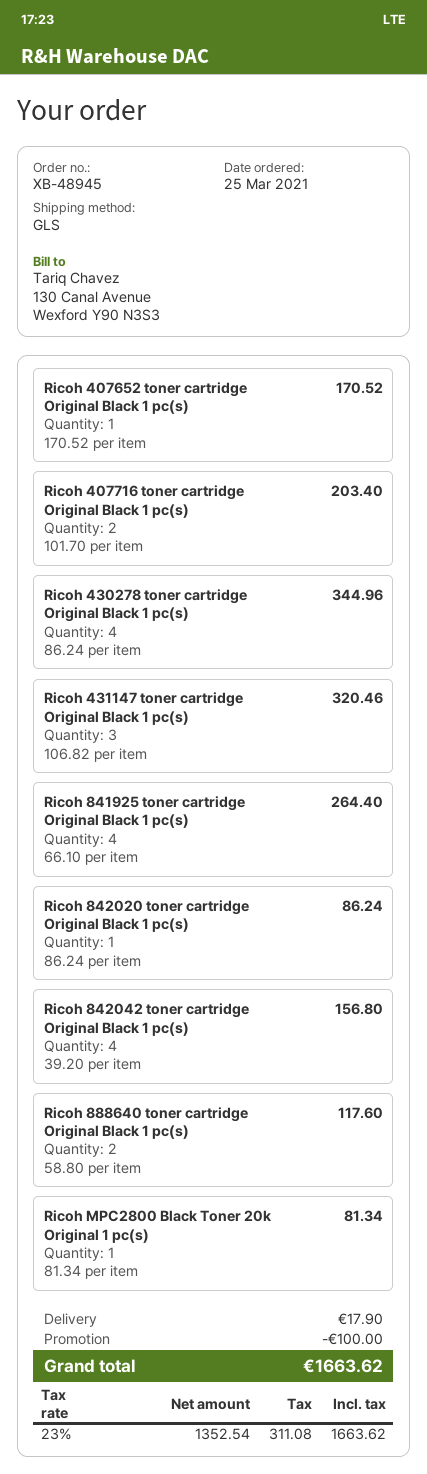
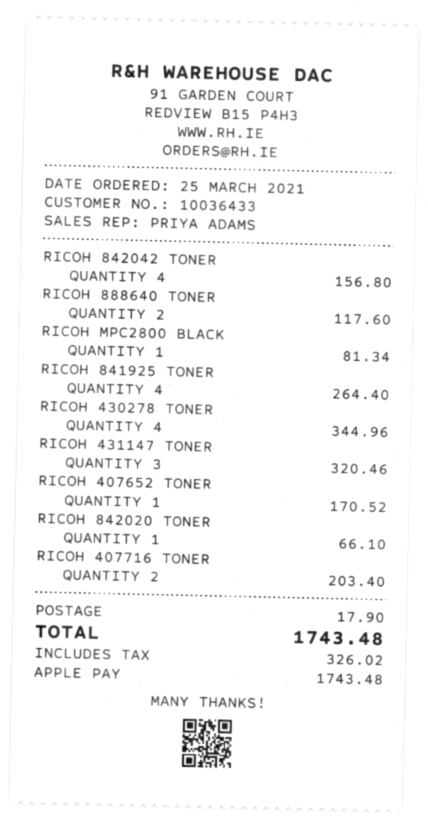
Ricoh 842020 toner cartridge Original Black 1 pc(s): 1 for 86.24 -> 1 for 66.10
discount: 100.00 -> none
tax: 311.08 -> 326.02
total: 1663.62 -> 1743.48

